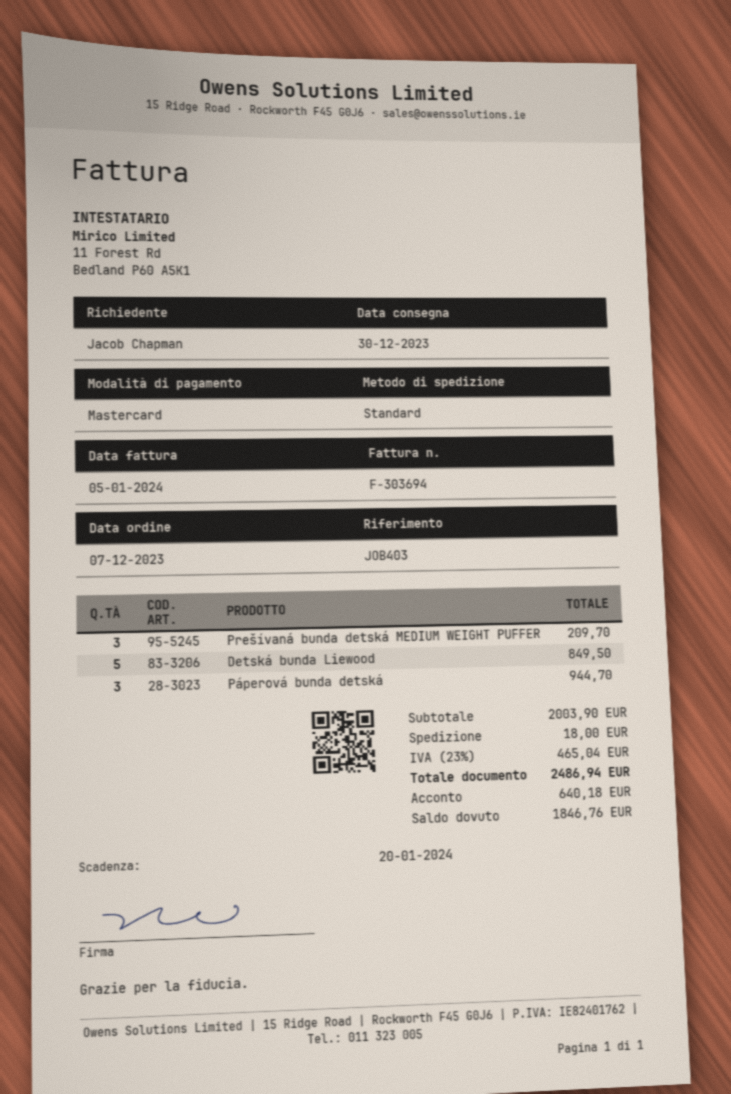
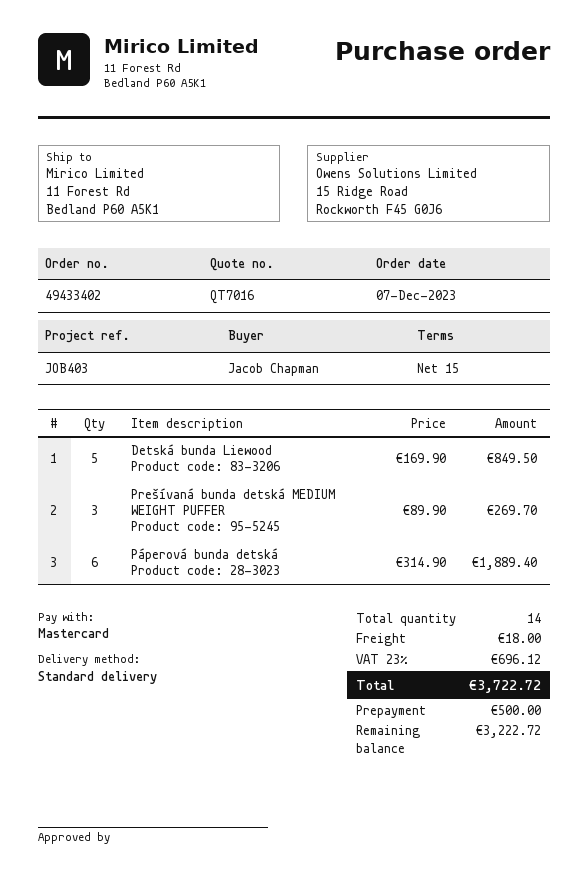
Prešívaná bunda detská MEDIUM WEIGHT PUFFER: 3 for 209.70 -> 3 for 269.70
Páperová bunda detská: 3 for 944.70 -> 6 for 1889.40
tax: 23% = 465.04 -> 23% = 696.12
total: 2486.94 -> 3722.72
deposit: 640.18 -> 500.00
balance: 1846.76 -> 3222.72

